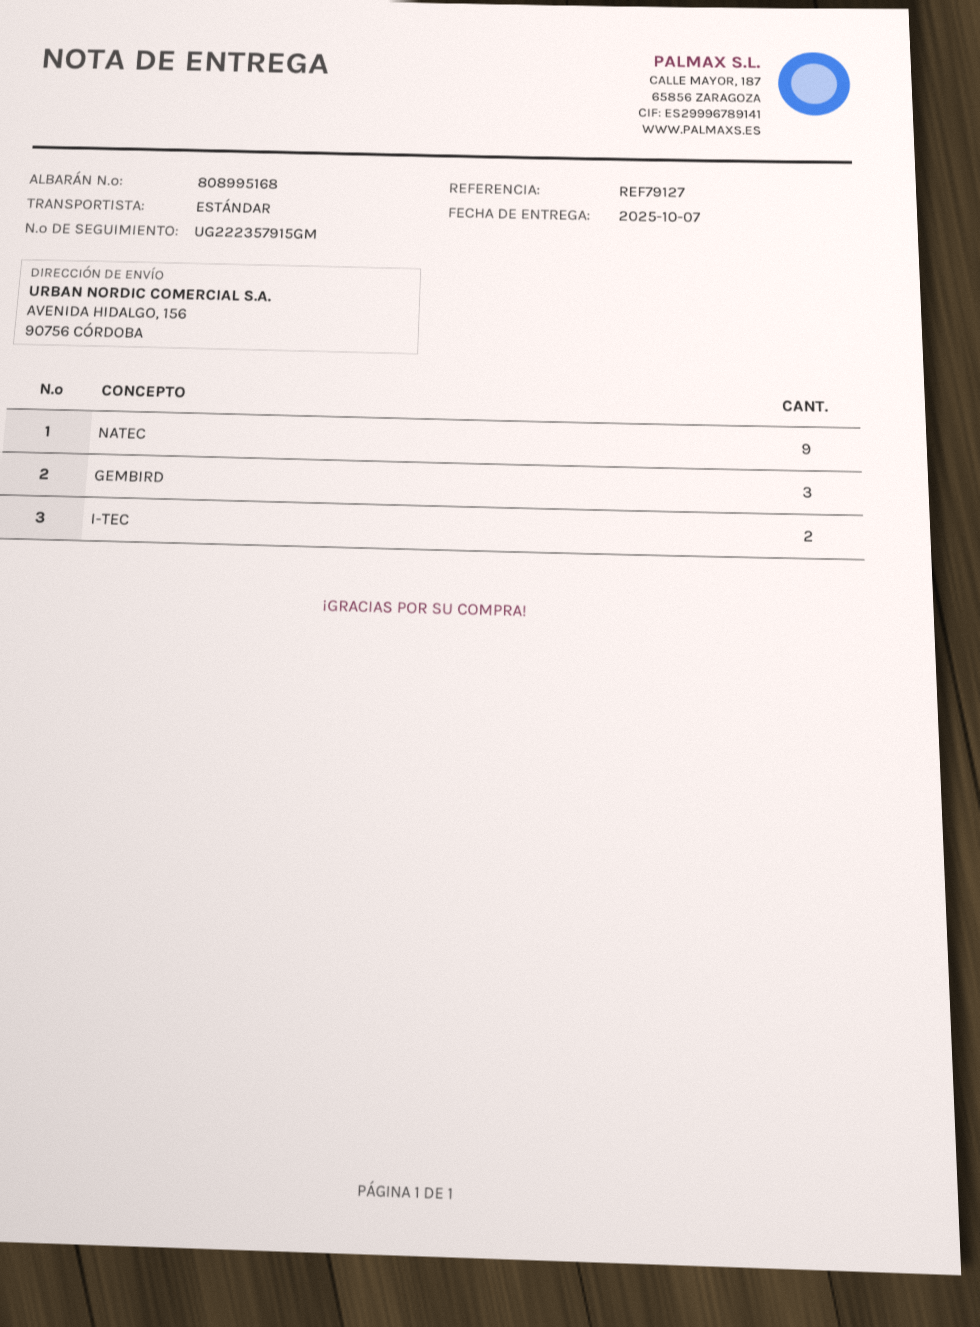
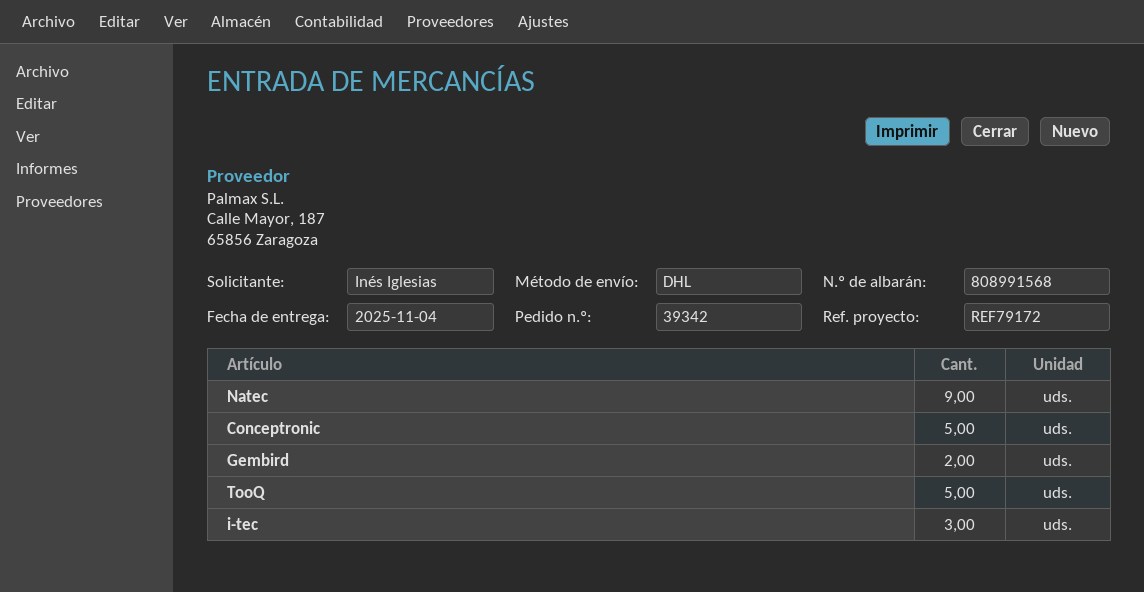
delivery note number: 808995168 -> 808991568
delivery date: 2025-10-07 -> 2025-11-04
reference: REF79127 -> REF79172
shipping method: standard -> DHL
GEMBIRD: 3 -> 2
I-TEC: 2 -> 3
Conceptronic: none -> 5
TooQ: none -> 5

